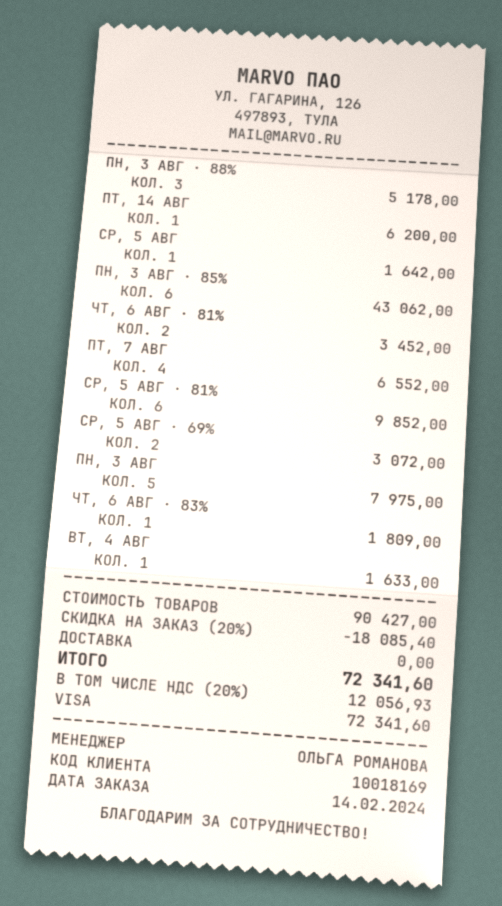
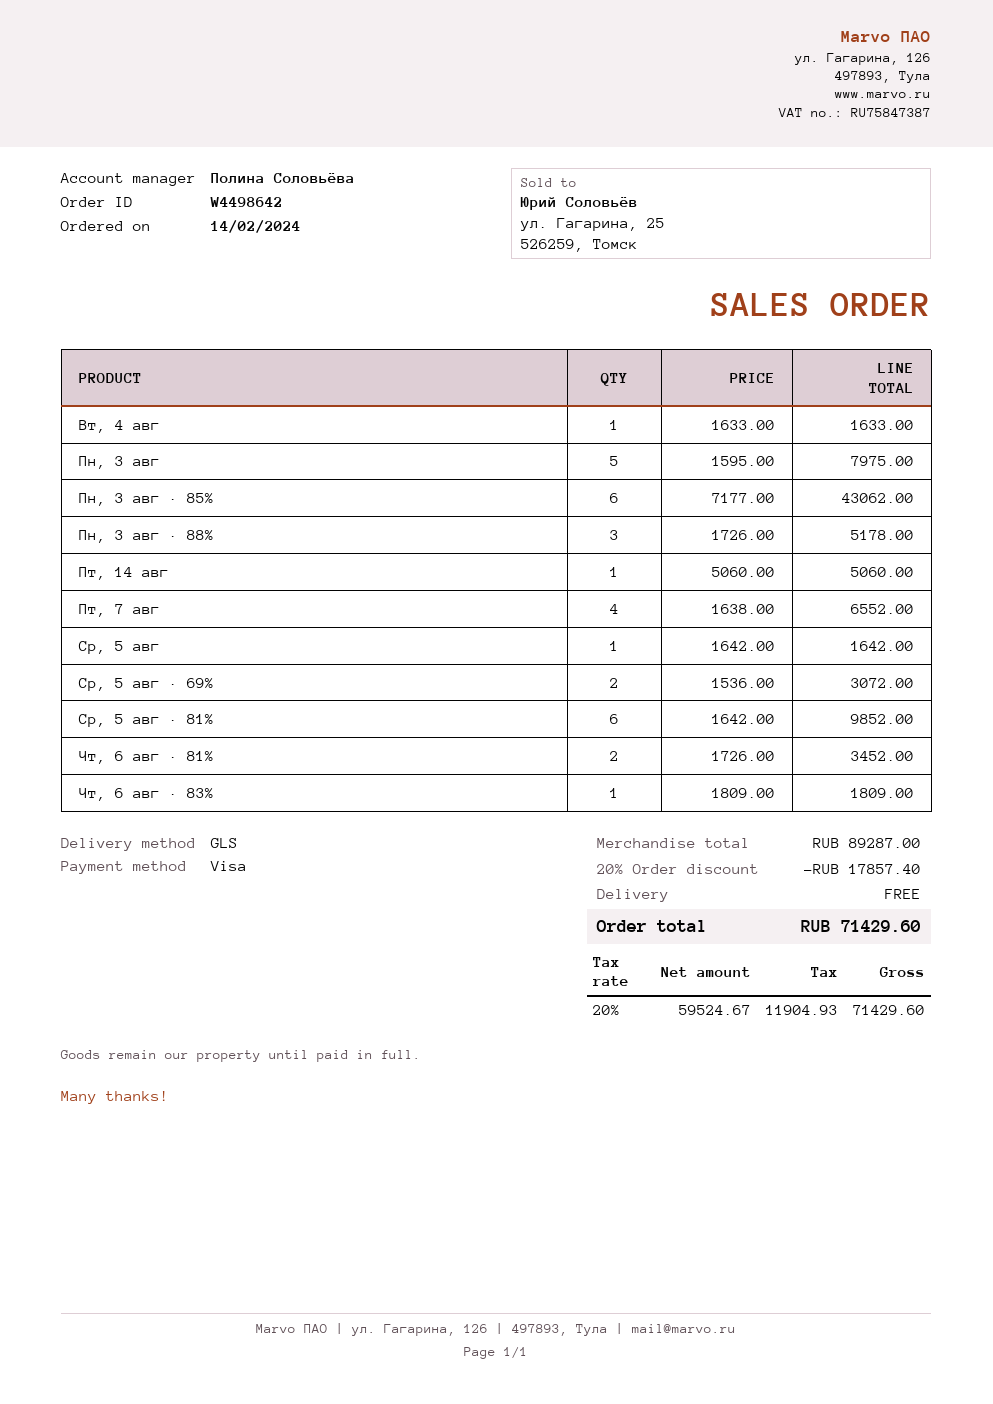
sales rep: ОЛЬГА РОМАНОВА -> Полина Соловьёва
ПТ, 14 АВГ: 1 for 6200.00 -> 1 for 5060.00
subtotal: 90427.00 -> 89287.00
discount: 20% = 18085.40 -> 20% = 17857.40
tax: 20% = 12056.93 -> 20% = 11904.93
total: 72341.60 -> 71429.60

